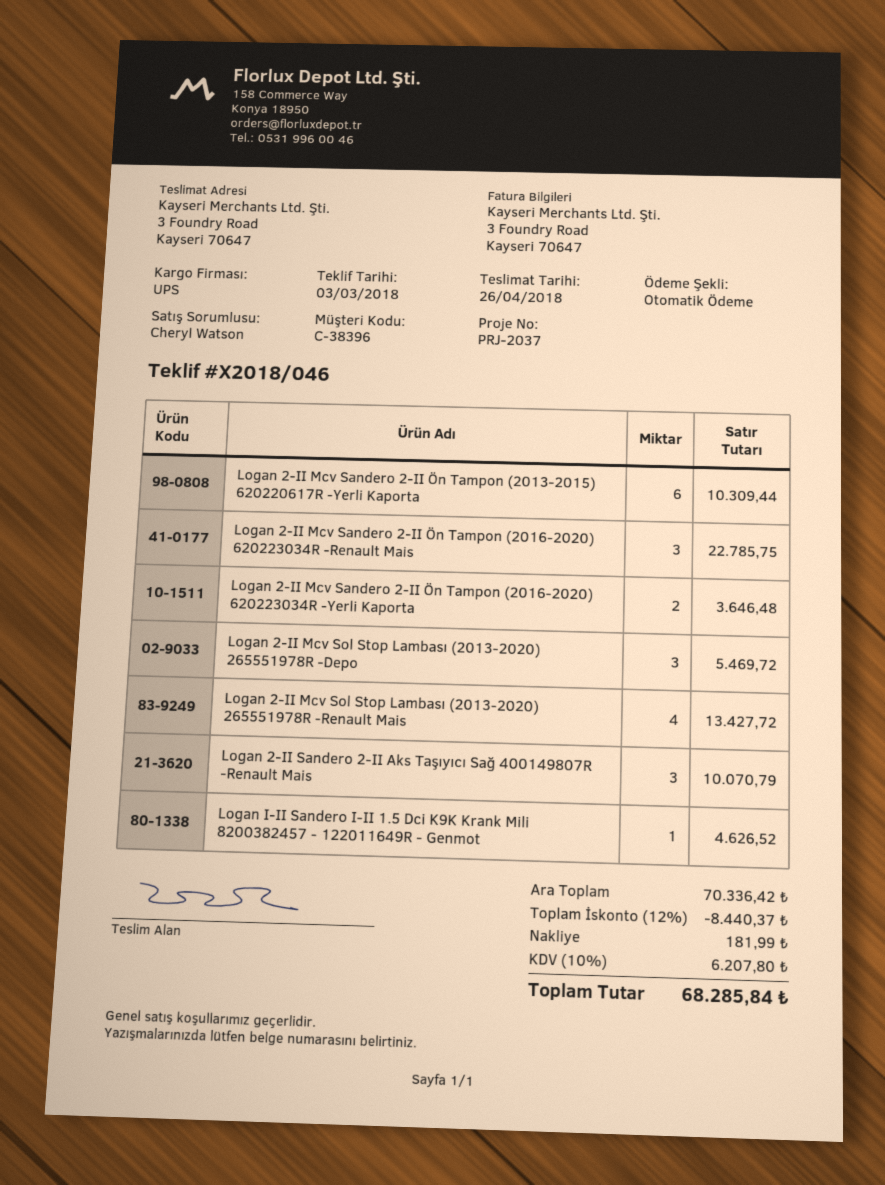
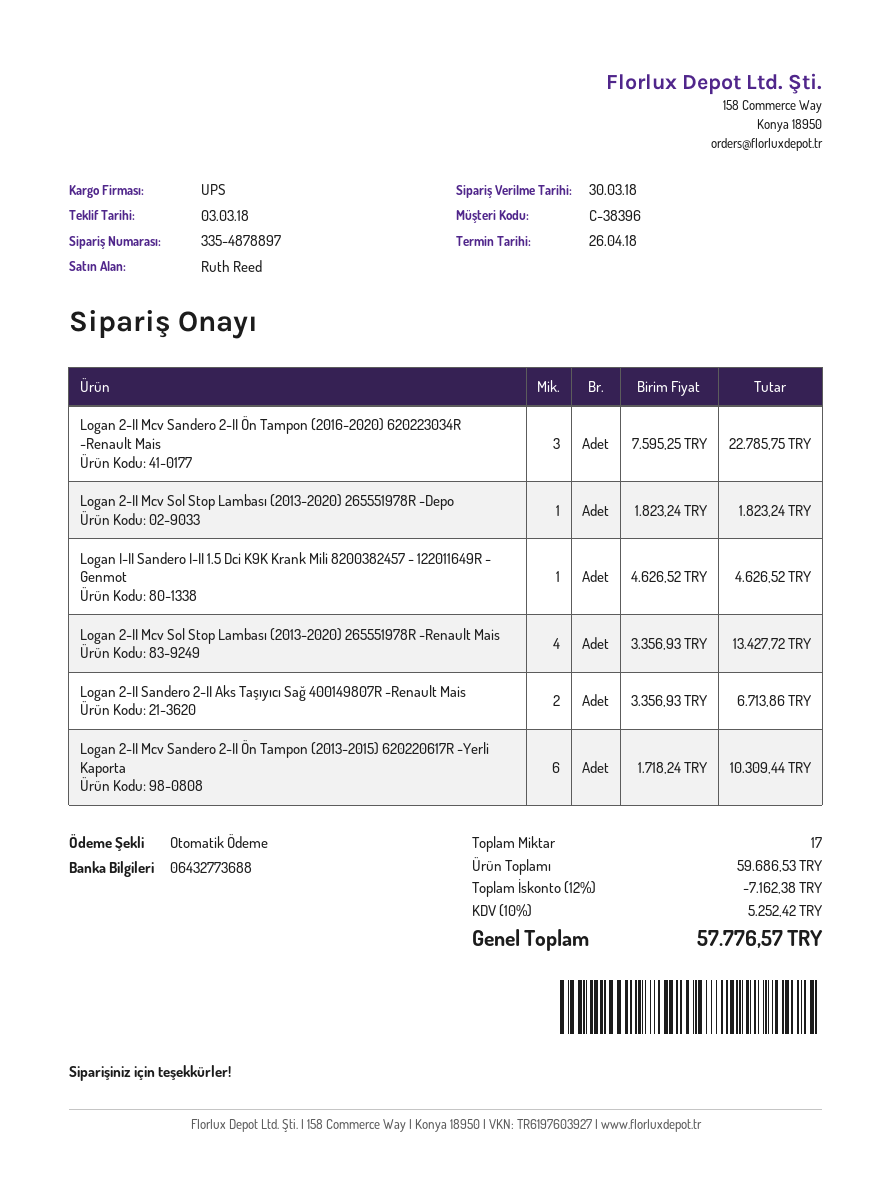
Logan 2-II Mcv Sandero 2-II Ön Tampon (2016-2020) 620223034R -Yerli Kaporta: 2 for 3646.48 -> none
Logan 2-II Mcv Sol Stop Lambası (2013-2020) 265551978R -Depo: 3 for 5469.72 -> 1 for 1823.24
Logan 2-II Sandero 2-II Aks Taşıyıcı Sağ 400149807R -Renault Mais: 3 for 10070.79 -> 2 for 6713.86
subtotal: 70336.42 -> 59686.53
discount: 12% = 8440.37 -> 12% = 7162.38
shipping: 181.99 -> none
tax: 10% = 6207.80 -> 10% = 5252.42
total: 68285.84 -> 57776.57

